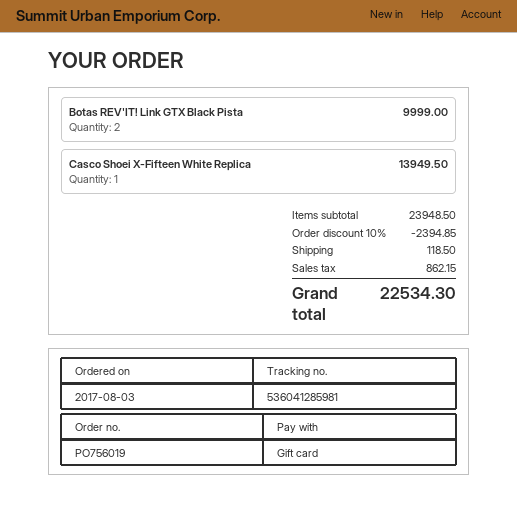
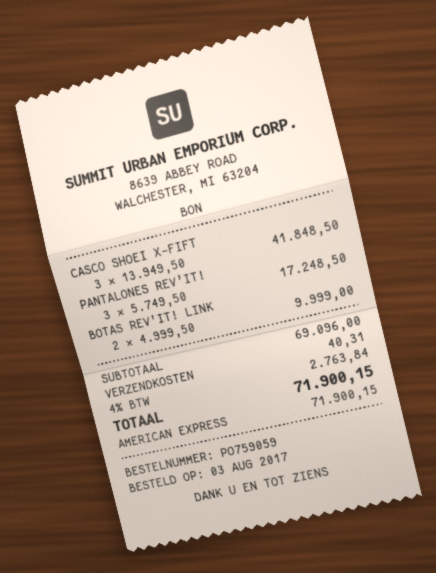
order number: PO756019 -> PO759059
payment method: gift card -> American Express
Casco Shoei X-Fifteen White Replica: 1 for 13949.50 -> 3 for 41848.50
PANTALONES REV’IT!: none -> 3 for 17248.50
subtotal: 23948.50 -> 69096.00
discount: 10% = 2394.85 -> none
shipping: 118.50 -> 40.31
tax: 862.15 -> 2763.84
total: 22534.30 -> 71900.15

